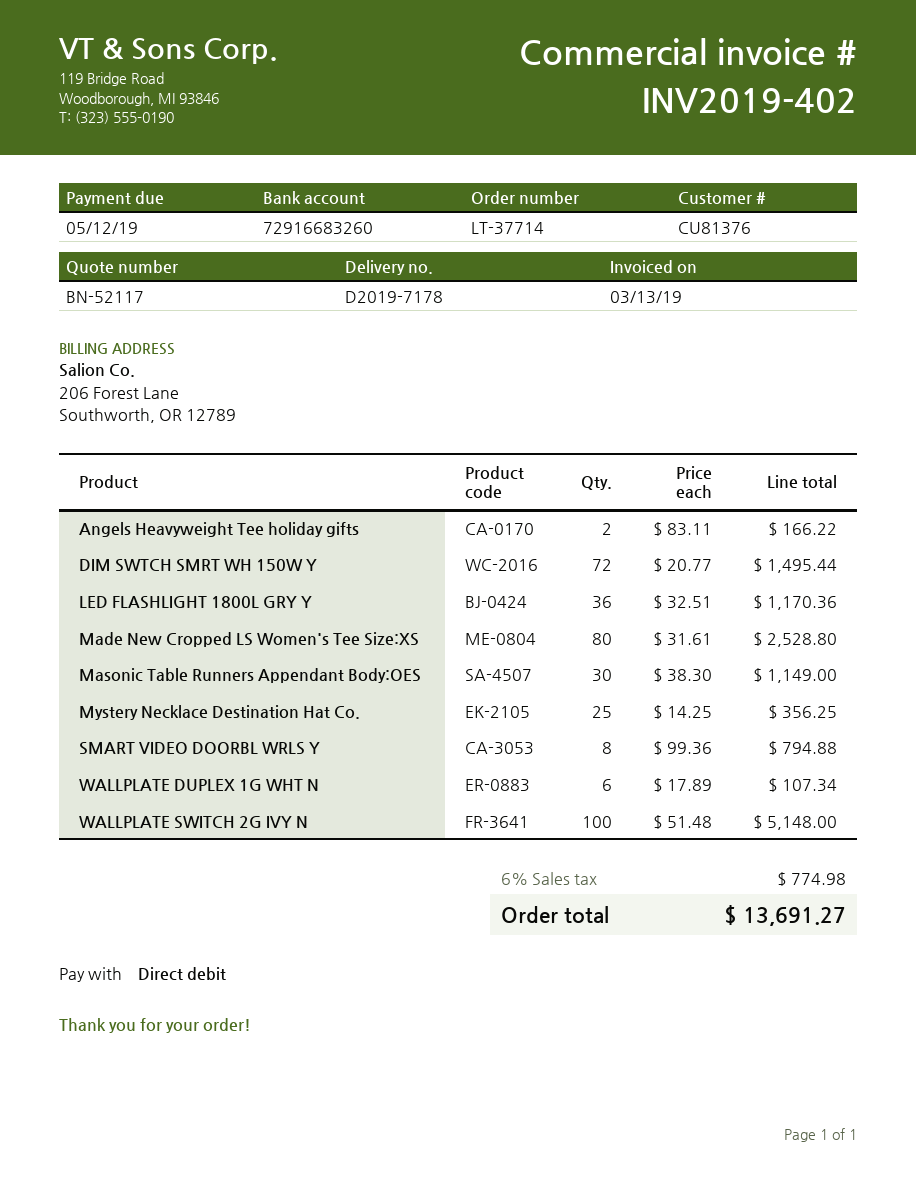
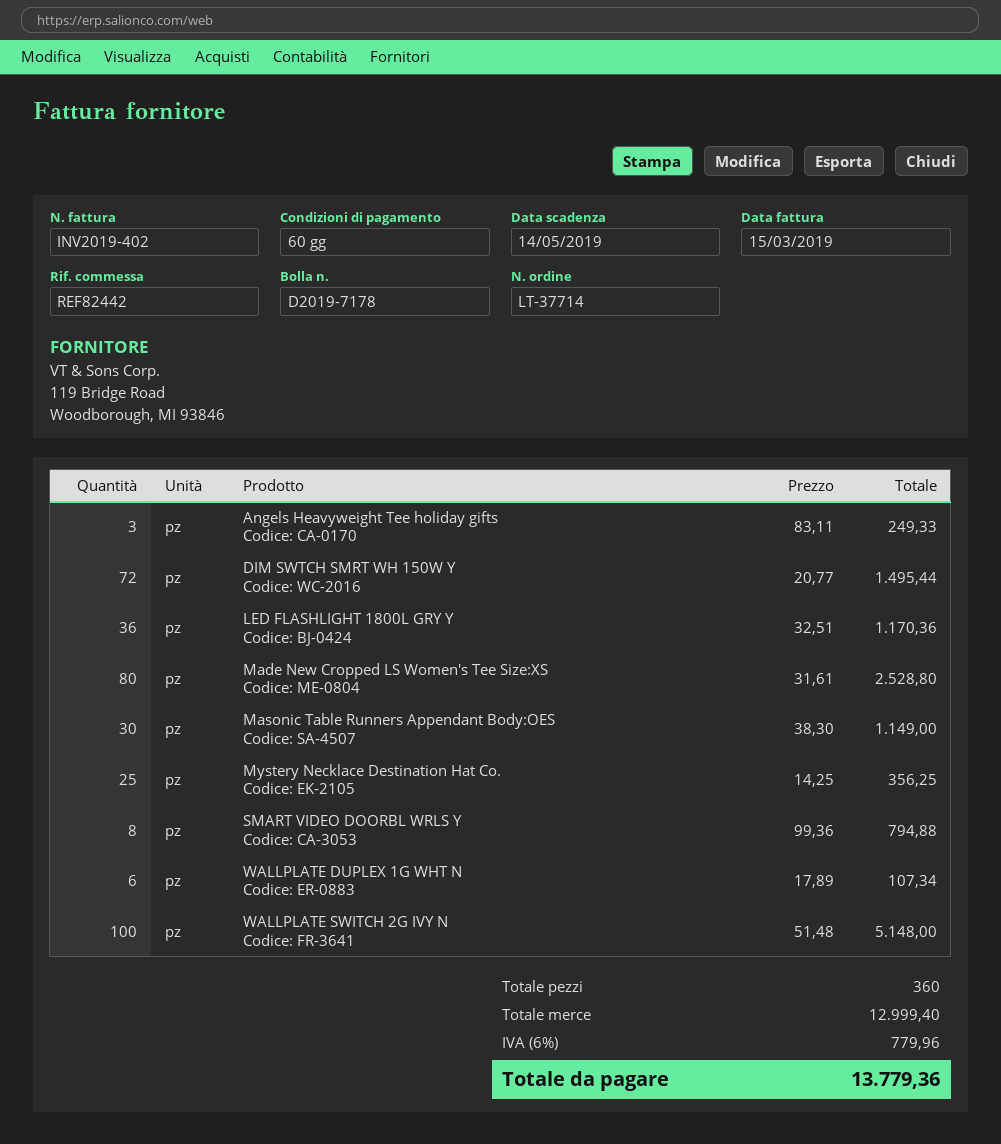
invoice date: 2019-03-13 -> 2019-03-15
due date: 2019-05-12 -> 2019-05-14
Angels Heavyweight Tee holiday gifts: 2 x 83.11 = 166.22 -> 3 x 83.11 = 249.33
tax: 6% = 774.98 -> 6% = 779.96
total: 13691.27 -> 13779.36

